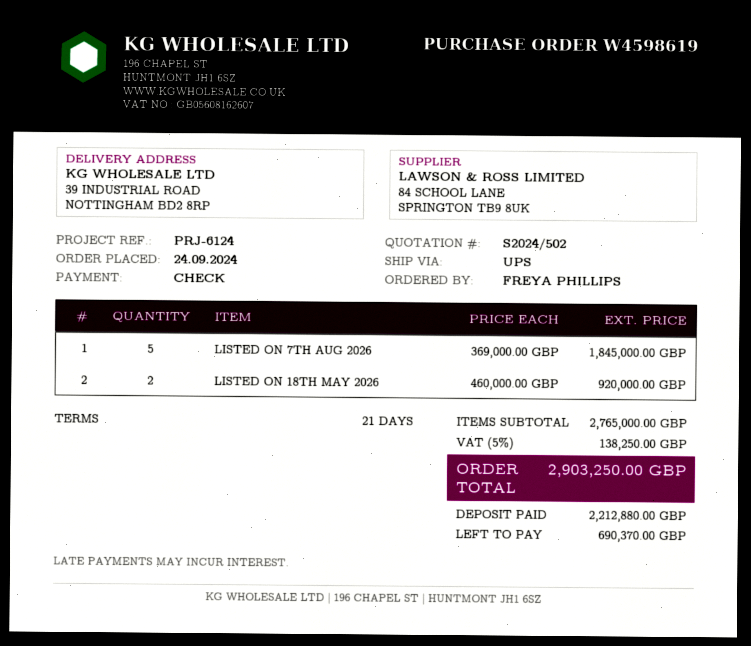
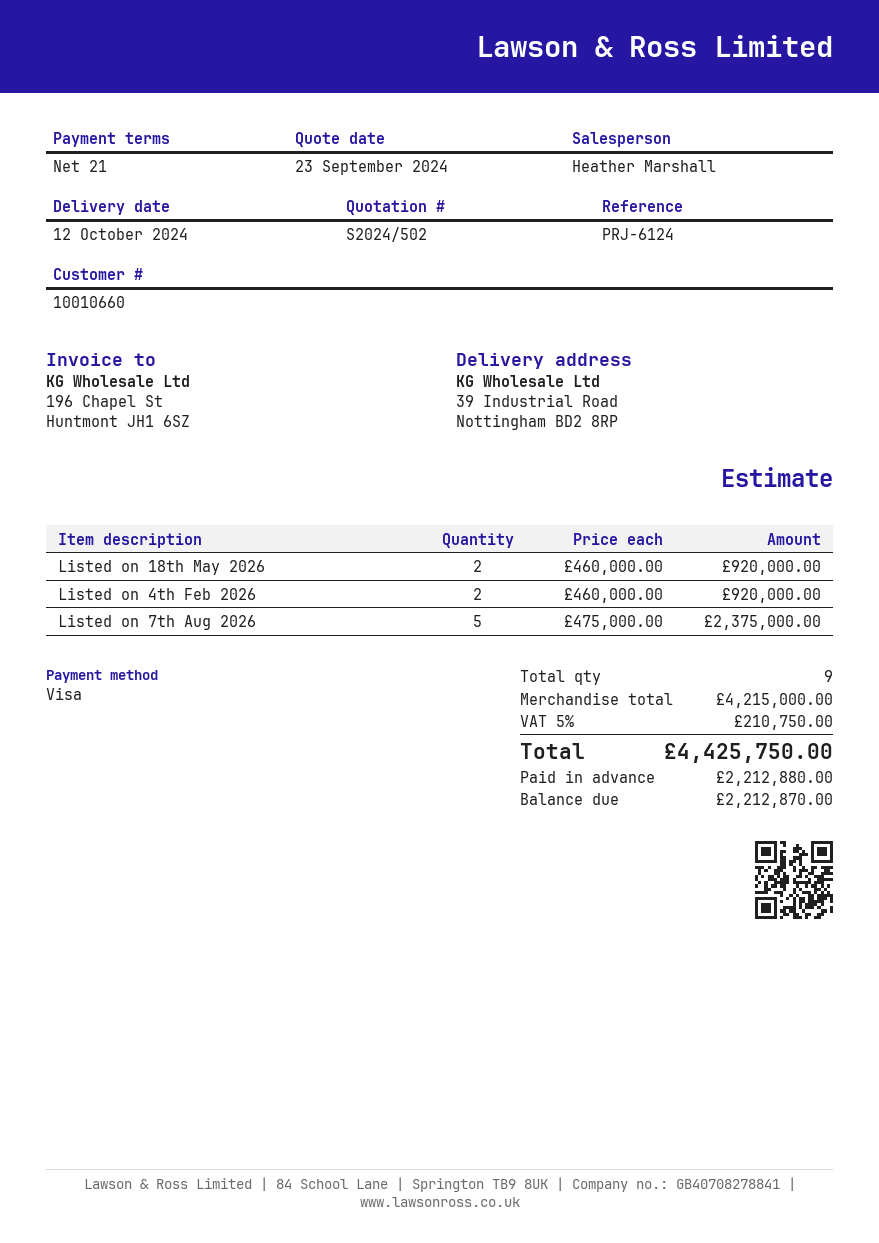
payment method: cheque -> Visa
LISTED ON 7TH AUG 2026: 5 x 369000.00 = 1845000.00 -> 5 x 475000.00 = 2375000.00
Listed on 4th Feb 2026: none -> 2 x 460000.00 = 920000.00
subtotal: 2765000.00 -> 4215000.00
tax: 5% = 138250.00 -> 5% = 210750.00
total: 2903250.00 -> 4425750.00
balance: 690370.00 -> 2212870.00

